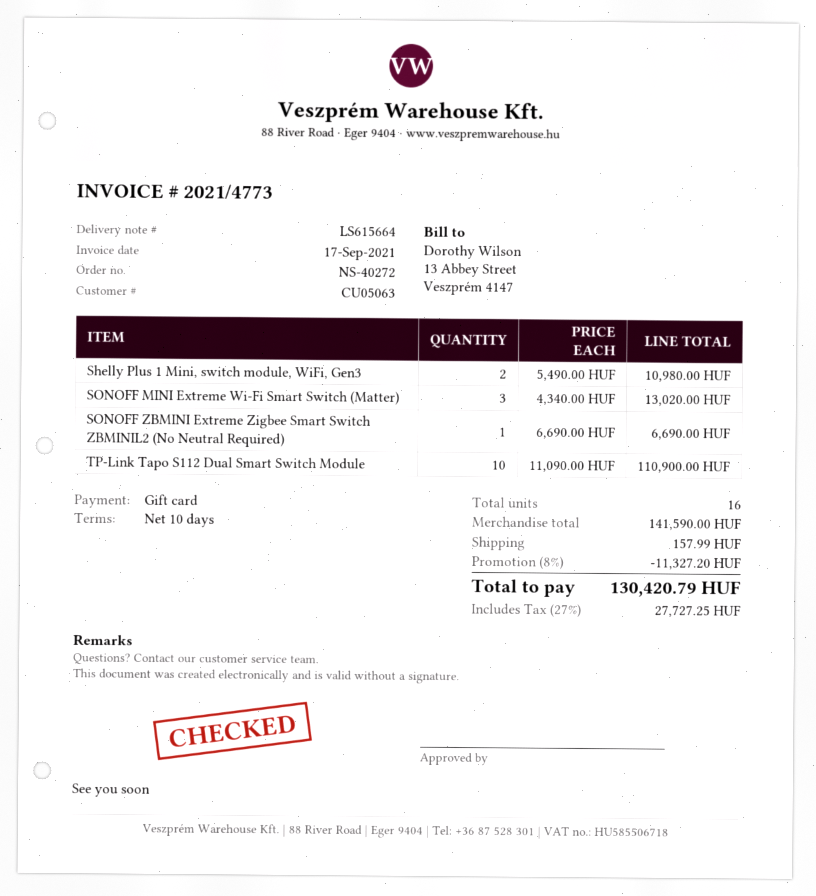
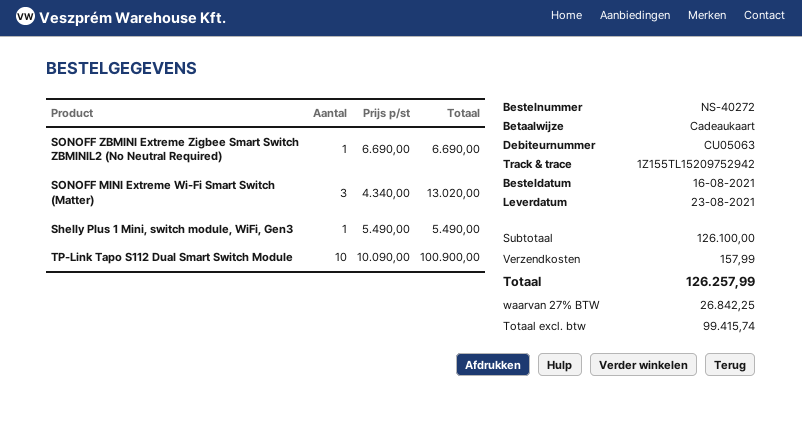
Shelly Plus 1 Mini, switch module, WiFi, Gen3: 2 x 5490.00 = 10980.00 -> 1 x 5490.00 = 5490.00
TP-Link Tapo S112 Dual Smart Switch Module: 10 x 11090.00 = 110900.00 -> 10 x 10090.00 = 100900.00
subtotal: 141590.00 -> 126100.00
discount: 8% = 11327.20 -> none
tax: 27% = 27727.25 -> 27% = 26842.25
total: 130420.79 -> 126257.99

